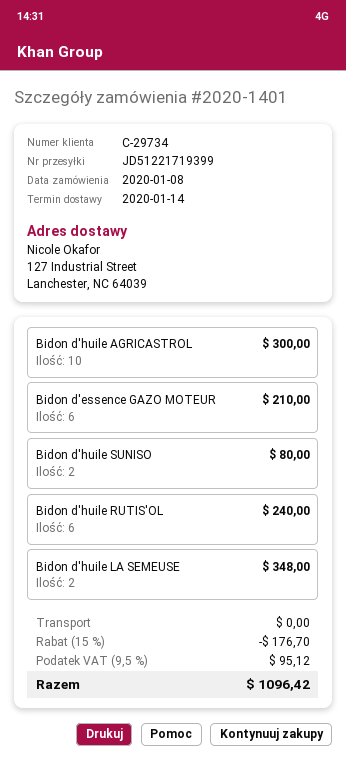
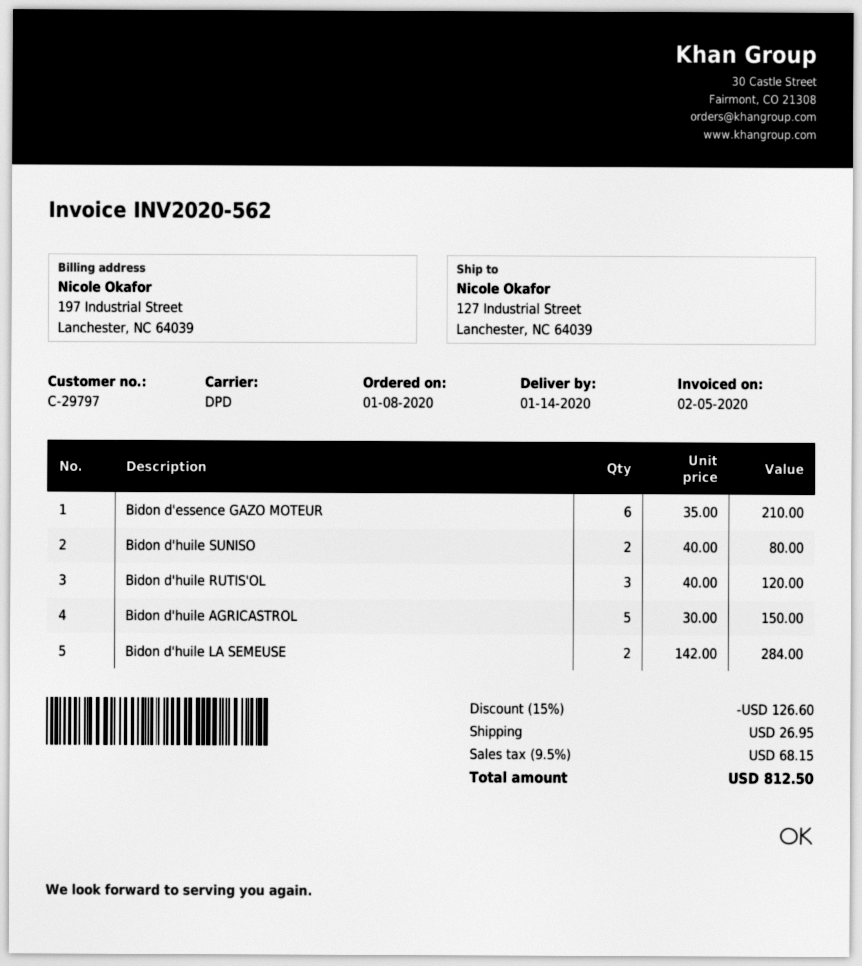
customer number: C-29734 -> C-29797
Bidon d'huile AGRICASTROL: 10 for 300.00 -> 5 for 150.00
Bidon d'huile RUTIS'OL: 6 for 240.00 -> 3 for 120.00
Bidon d'huile LA SEMEUSE: 2 for 348.00 -> 2 for 284.00
discount: 15% = 176.70 -> 15% = 126.60
shipping: 0.00 -> 26.95
tax: 9.5% = 95.12 -> 9.5% = 68.15
total: 1096.42 -> 812.50

